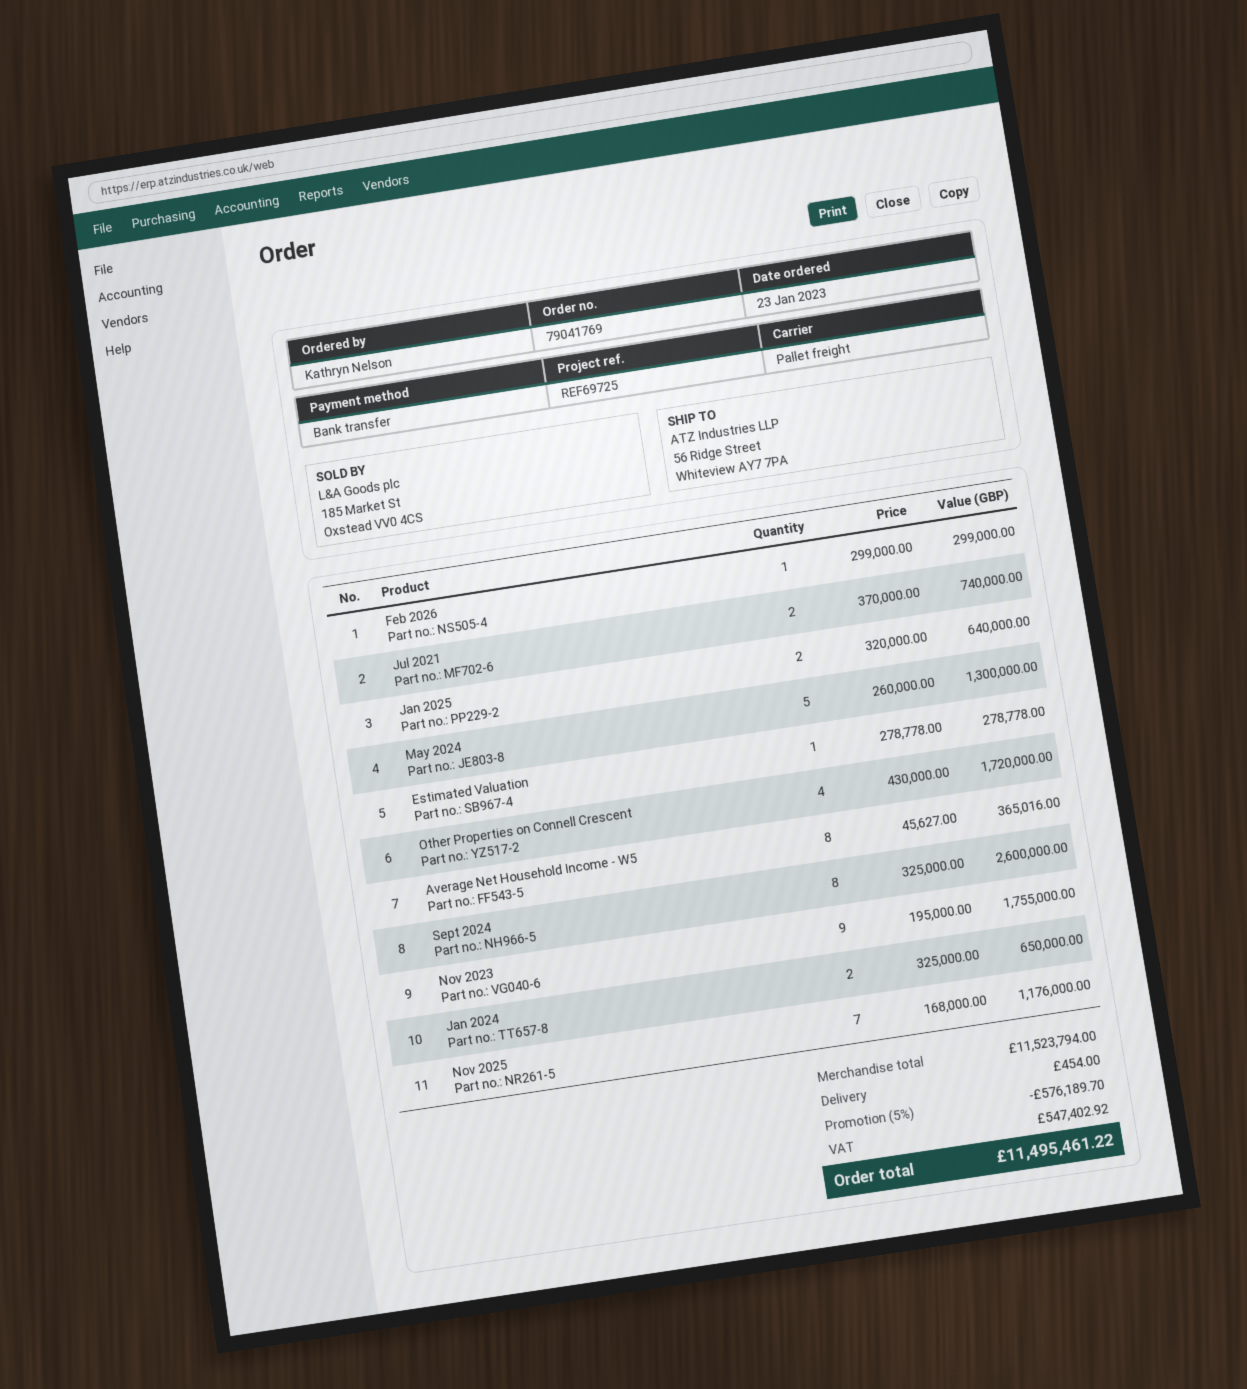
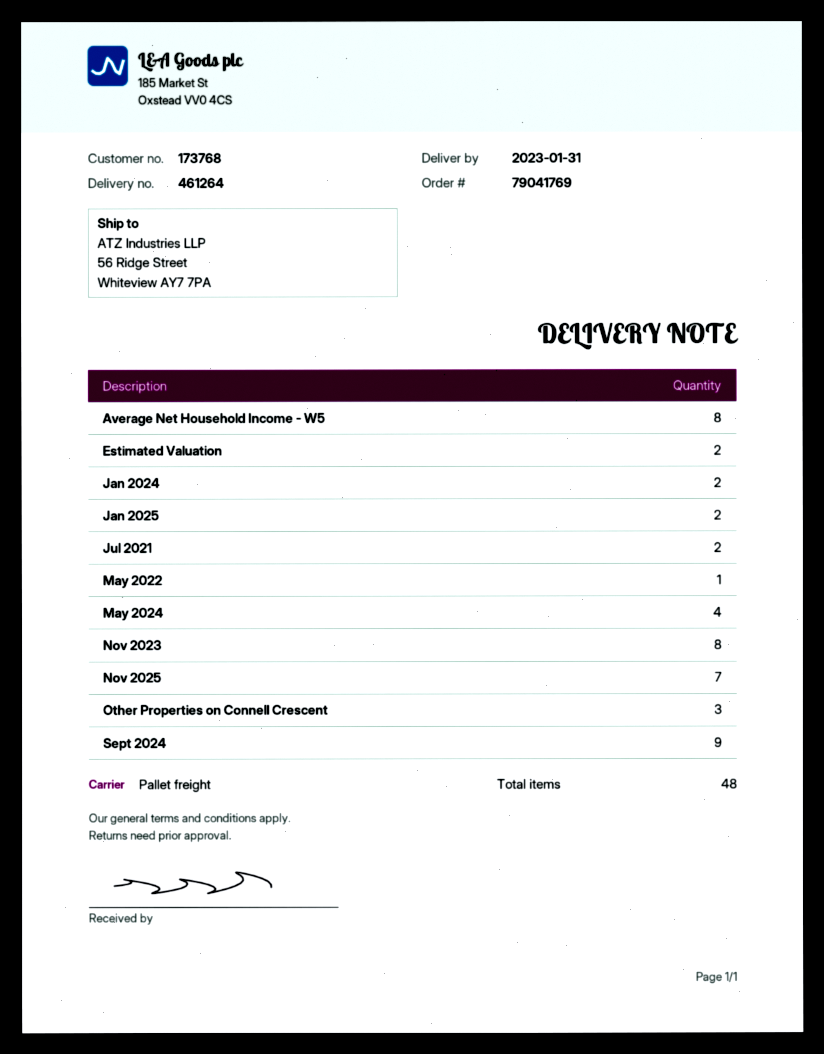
Feb 2026: 1 -> none
May 2024: 5 -> 4
Estimated Valuation: 1 -> 2
Other Properties on Connell Crescent: 4 -> 3
Sept 2024: 8 -> 9
Nov 2023: 9 -> 8
May 2022: none -> 1

